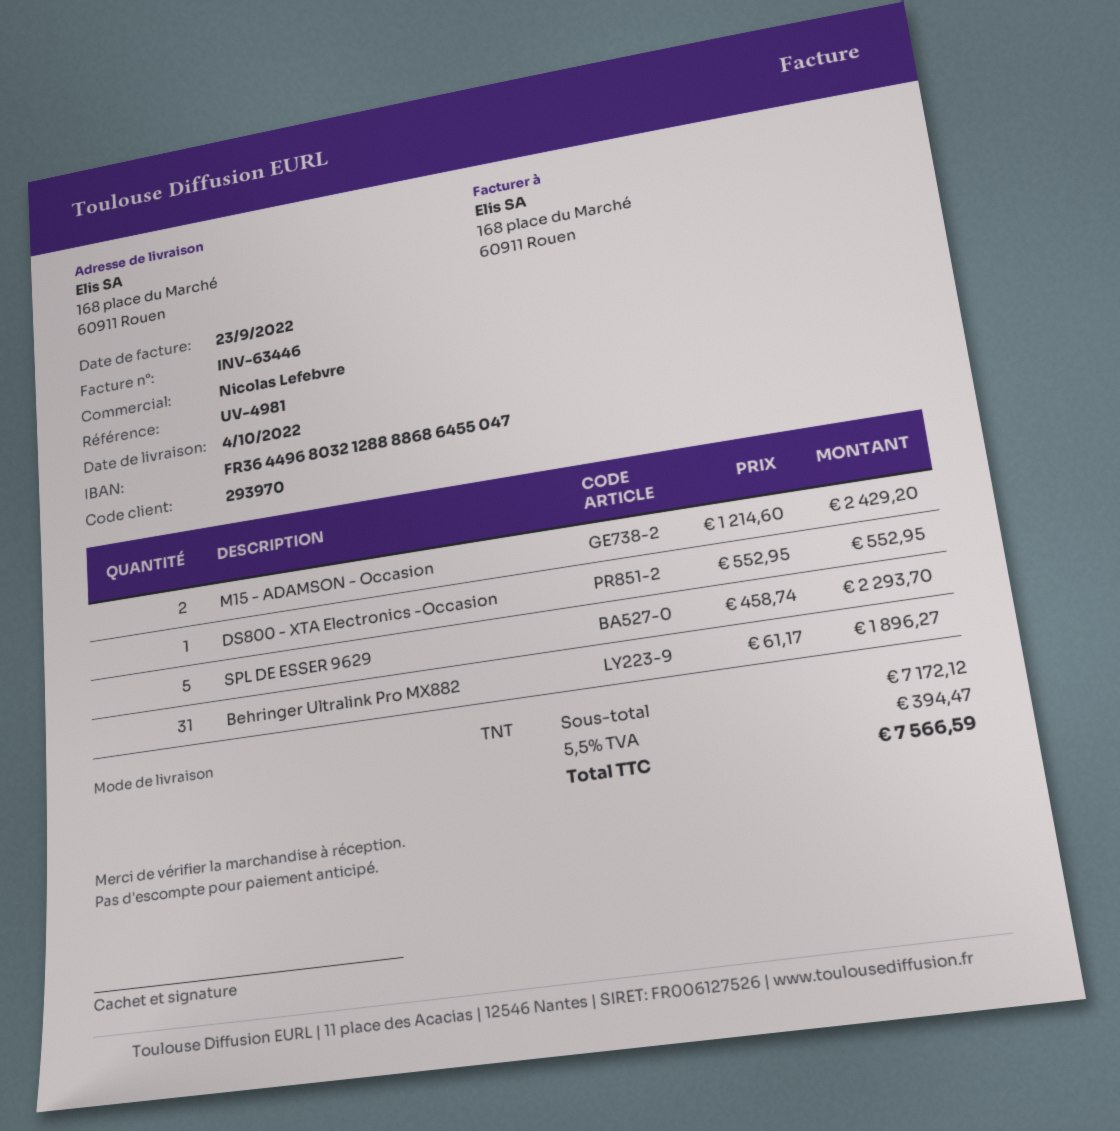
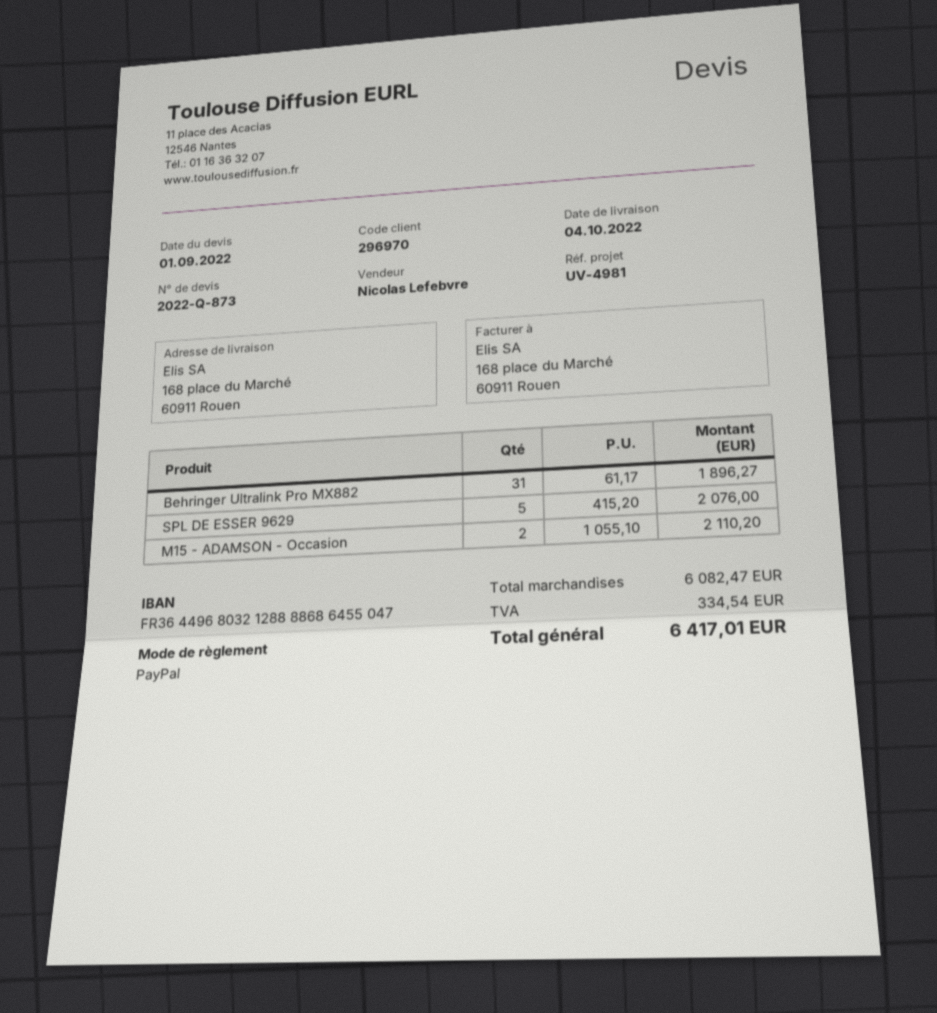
customer number: 293970 -> 296970
M15 - ADAMSON - Occasion: 2 x 1214.60 = 2429.20 -> 2 x 1055.10 = 2110.20
DS800 - XTA Electronics -Occasion: 1 x 552.95 = 552.95 -> none
SPL DE ESSER 9629: 5 x 458.74 = 2293.70 -> 5 x 415.20 = 2076.00
subtotal: 7172.12 -> 6082.47
tax: 394.47 -> 334.54
total: 7566.59 -> 6417.01

